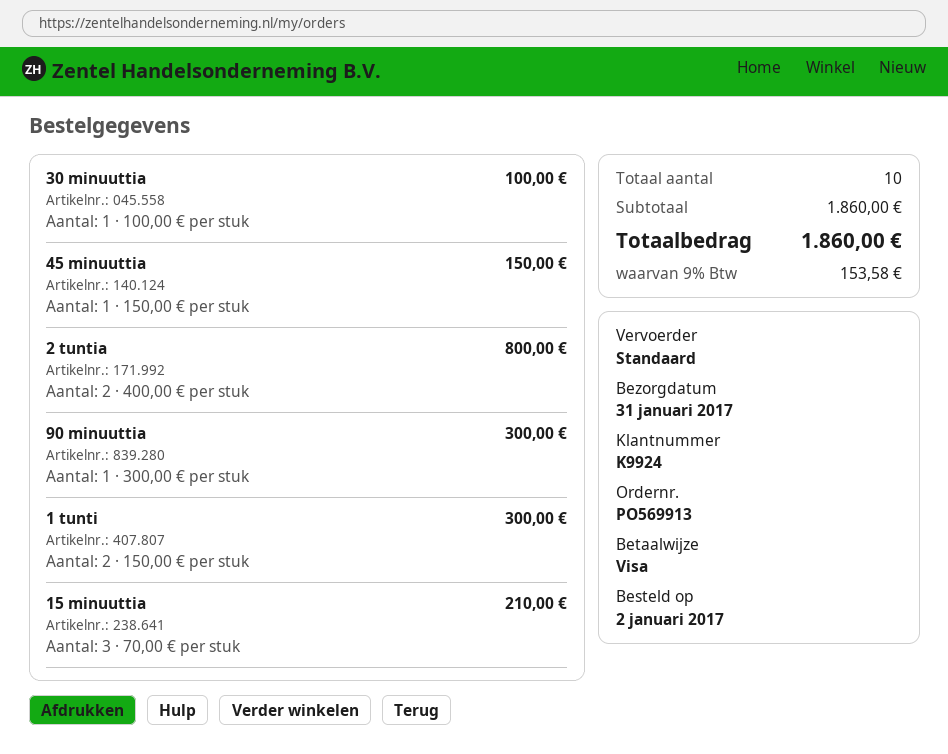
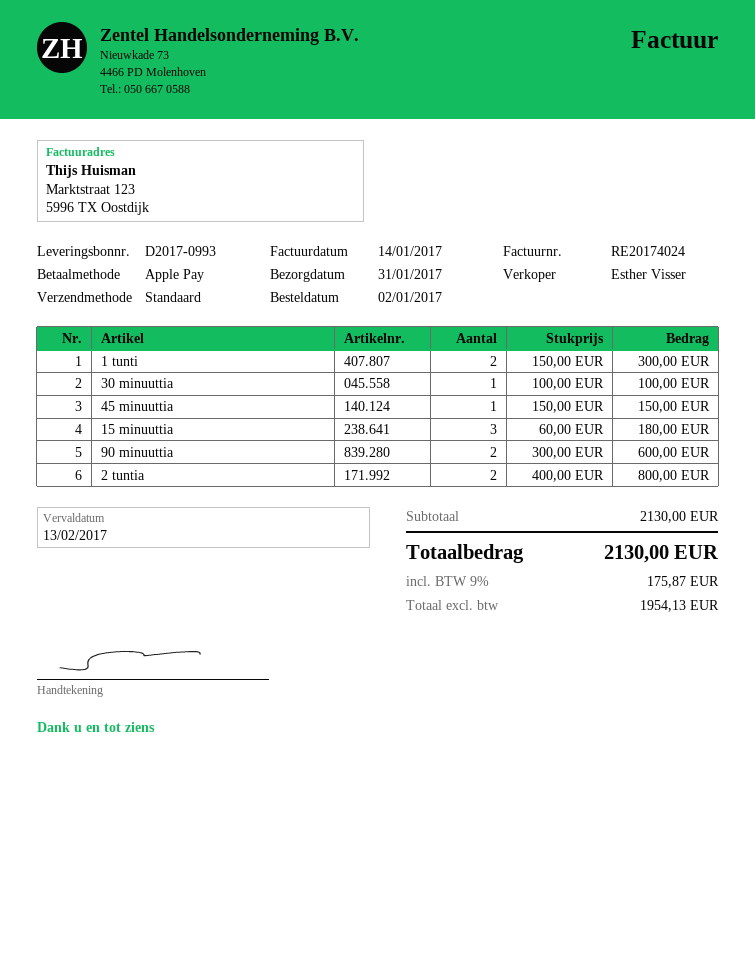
payment method: Visa -> Apple Pay
90 minuuttia: 1 x 300.00 = 300.00 -> 2 x 300.00 = 600.00
15 minuuttia: 3 x 70.00 = 210.00 -> 3 x 60.00 = 180.00
subtotal: 1860.00 -> 2130.00
tax: 9% = 153.58 -> 9% = 175.87
total: 1860.00 -> 2130.00

